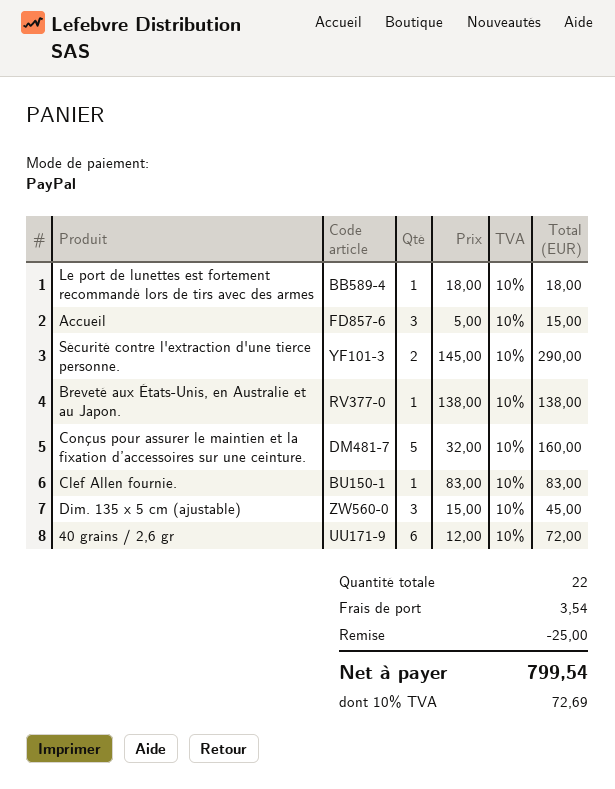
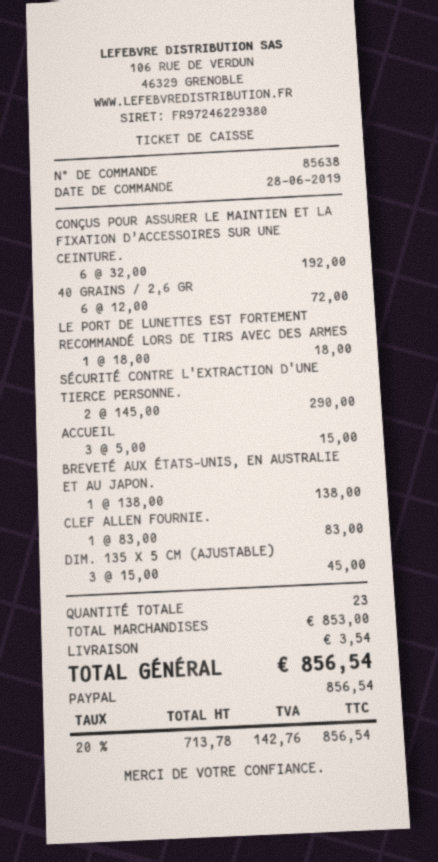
Conçus pour assurer le maintien et la fixation d’accessoires sur une ceinture.: 5 x 32.00 = 160.00 -> 6 x 32.00 = 192.00
total quantity: 22 -> 23
discount: 25.00 -> none
tax: 10% = 72.69 -> 20% = 142.76
total: 799.54 -> 856.54

